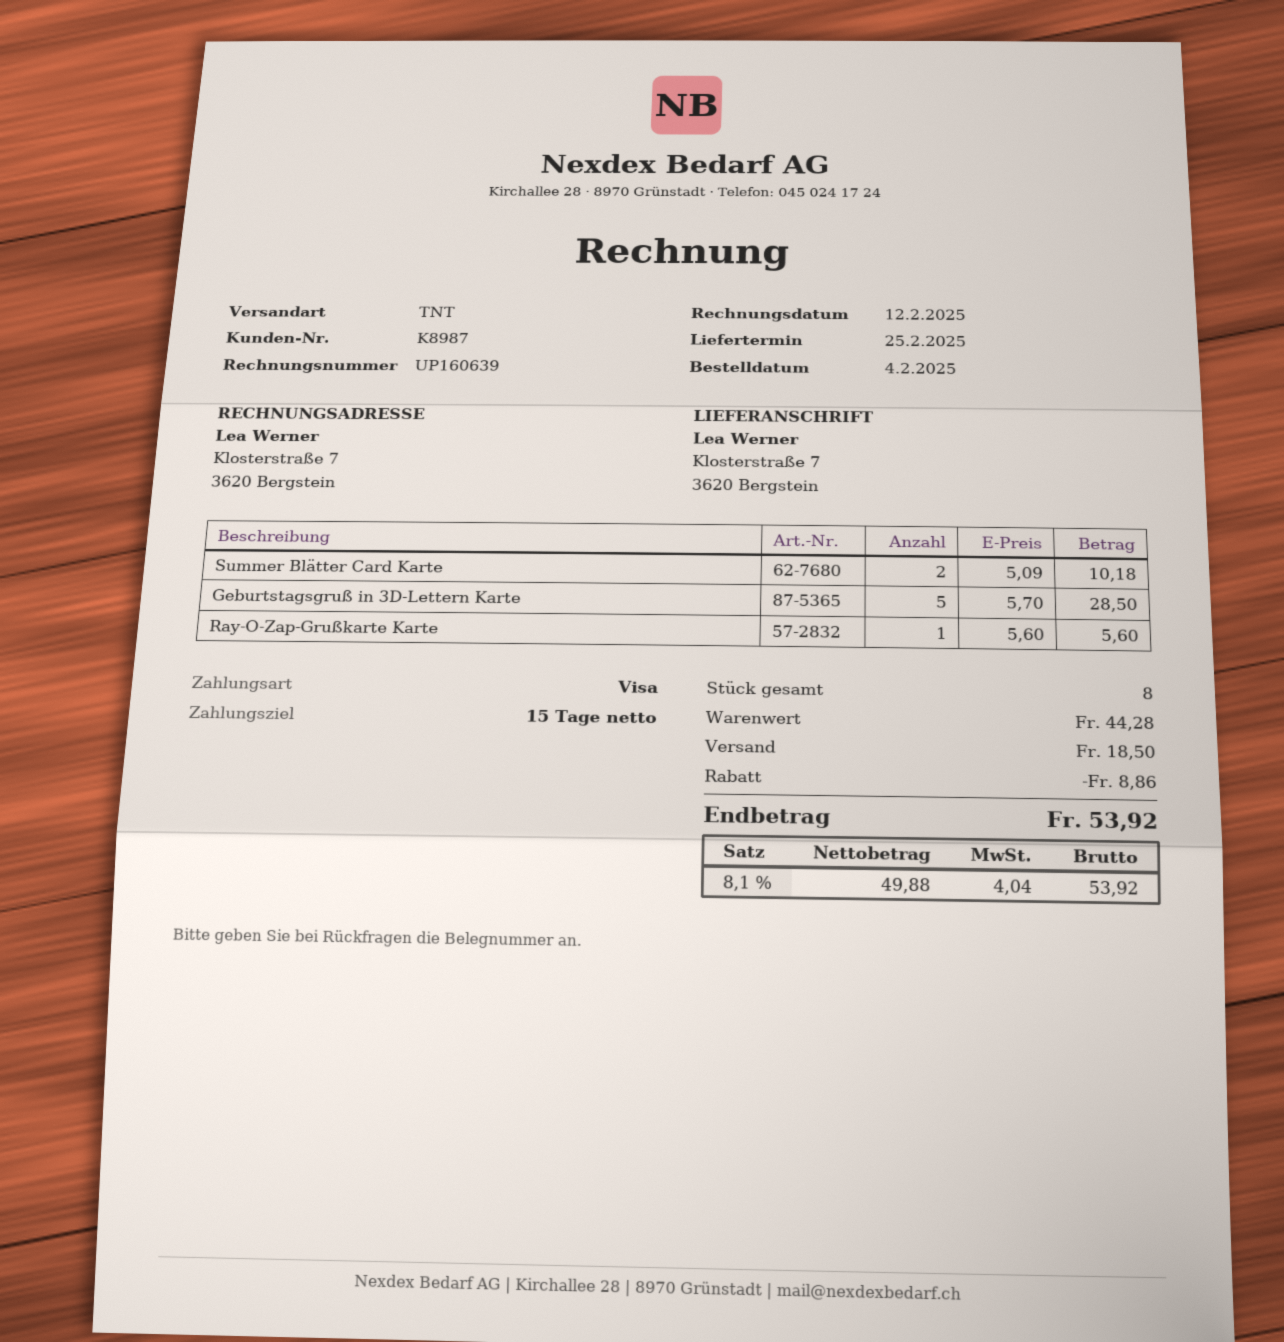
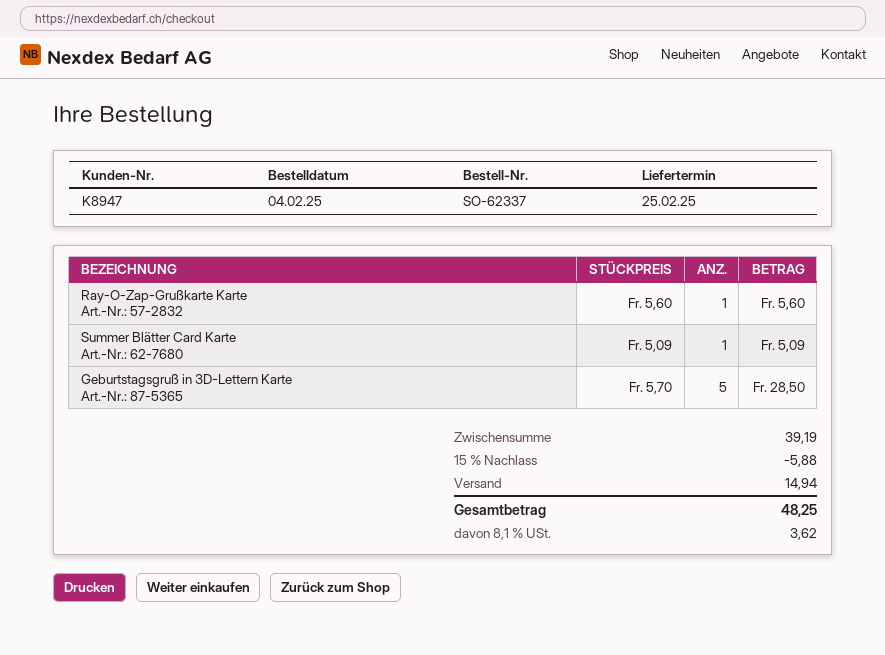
customer number: K8987 -> K8947
Summer Blätter Card Karte: 2 x 5.09 = 10.18 -> 1 x 5.09 = 5.09
subtotal: 44.28 -> 39.19
discount: 8.86 -> 5.88
shipping: 18.50 -> 14.94
tax: 8.1% = 4.04 -> 8.1% = 3.62
total: 53.92 -> 48.25

